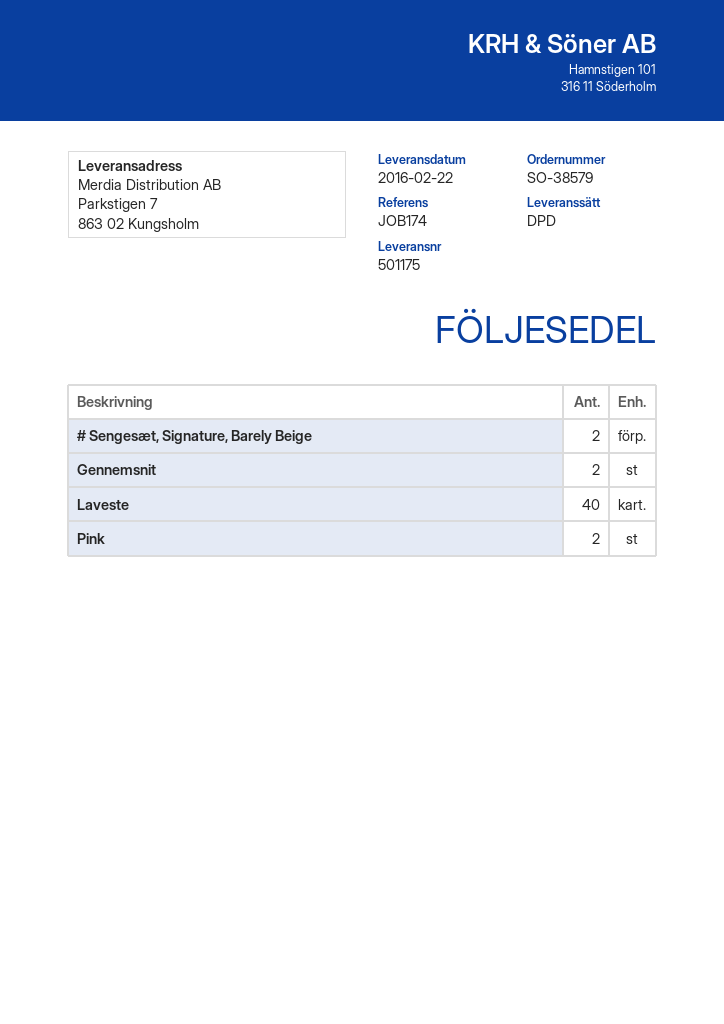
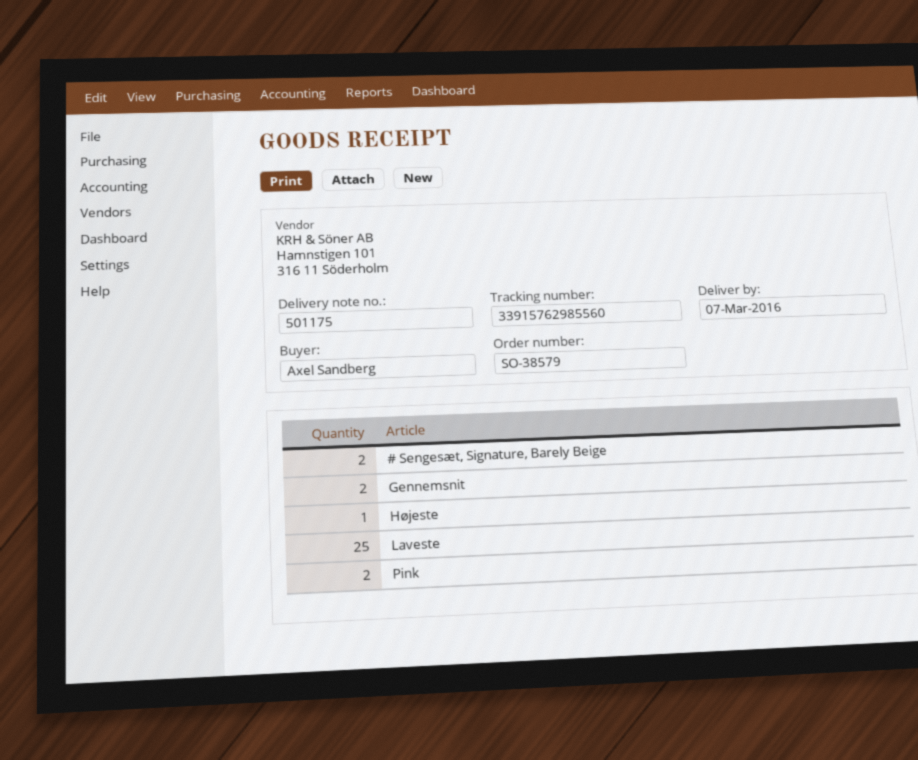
delivery date: 2016-02-22 -> 2016-03-07
Laveste: 40 -> 25
Højeste: none -> 1

